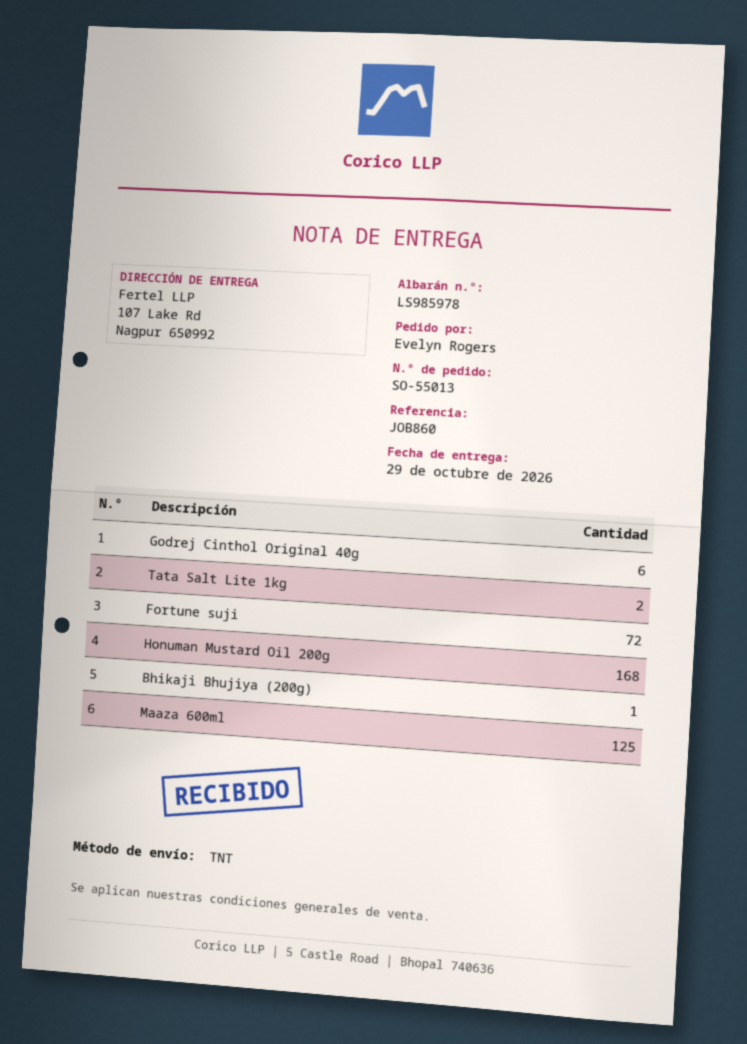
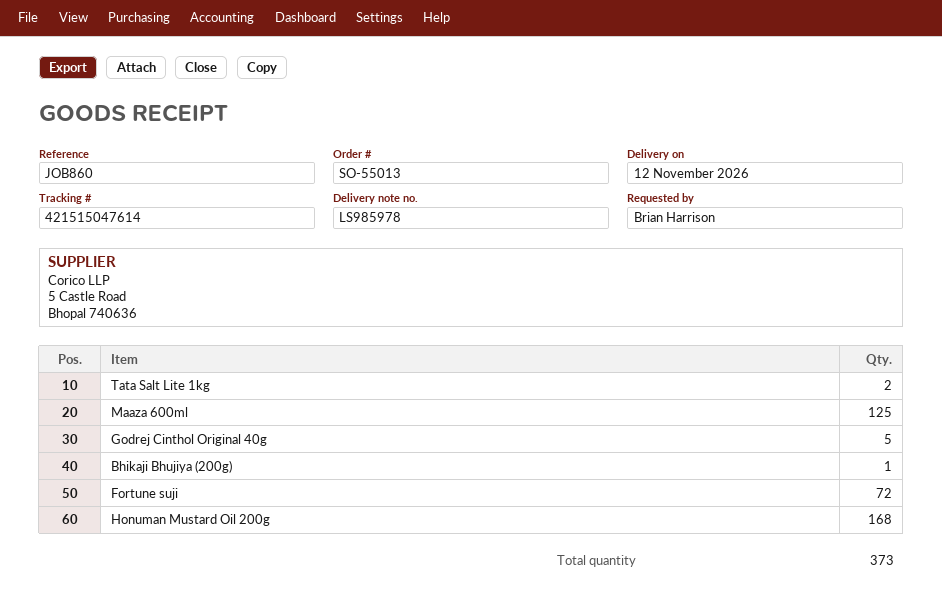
delivery date: 2026-10-29 -> 2026-11-12
ordered by: Evelyn Rogers -> Brian Harrison
Godrej Cinthol Original 40g: 6 -> 5

